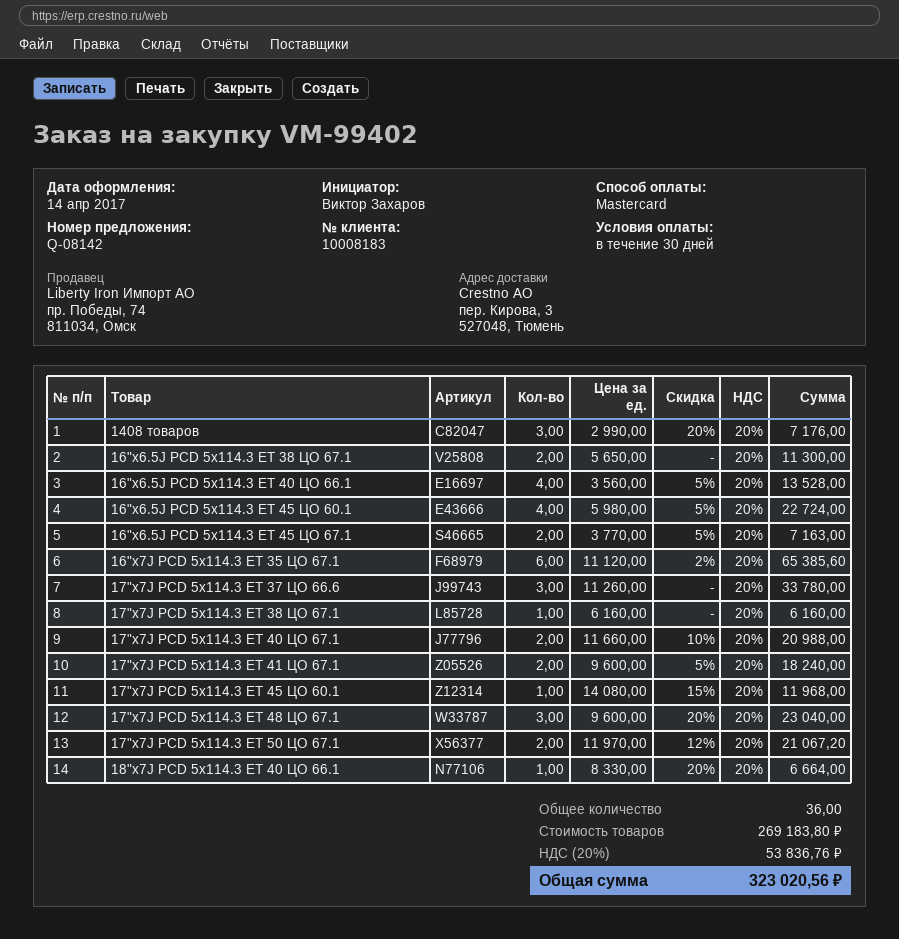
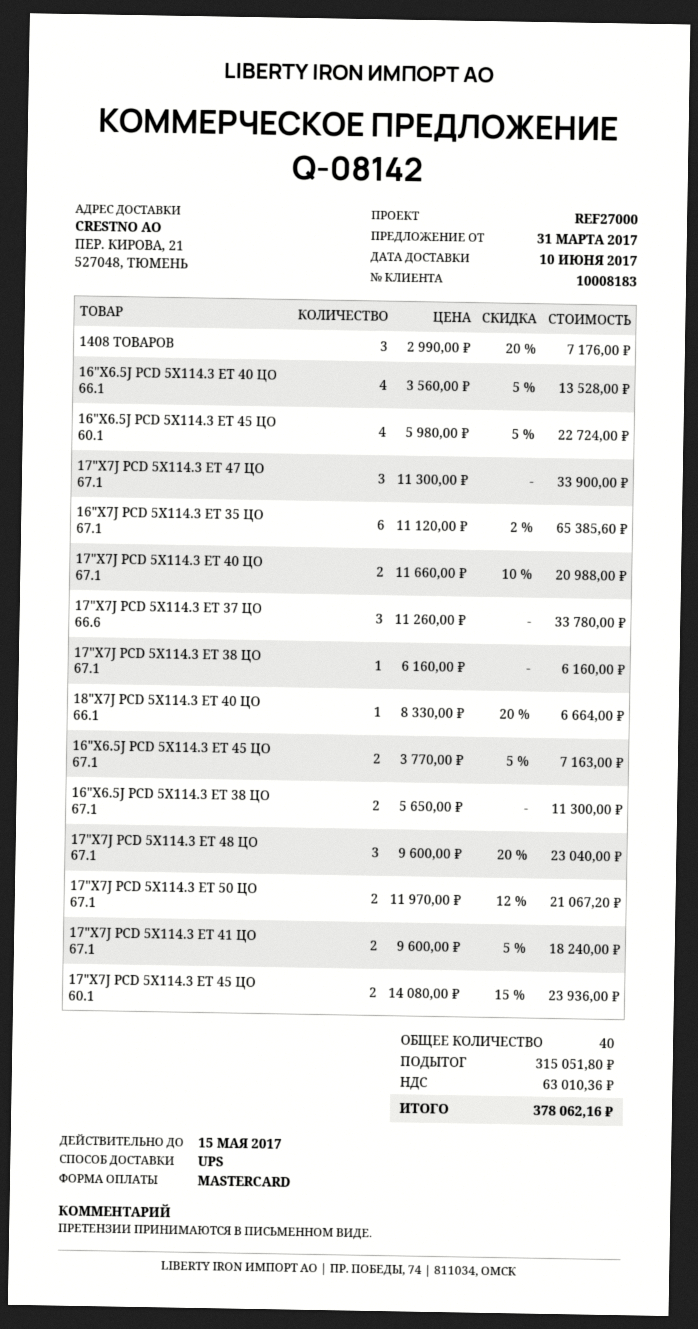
ship to: пер. Кирова, 3, 527048, Тюмень -> ПЕР. КИРОВА, 21, 527048, ТЮМЕНЬ
17"x7J PCD 5x114.3 ЕТ 45 ЦО 60.1: 1 x 14080.00 - 15% = 11968.00 -> 2 x 14080.00 - 15% = 23936.00
17"X7J PCD 5X114.3 ЕТ 47 ЦО 67.1: none -> 3 x 11300.00 = 33900.00
total quantity: 36 -> 40
subtotal: 269183.80 -> 315051.80
tax: 53836.76 -> 63010.36
total: 323020.56 -> 378062.16

